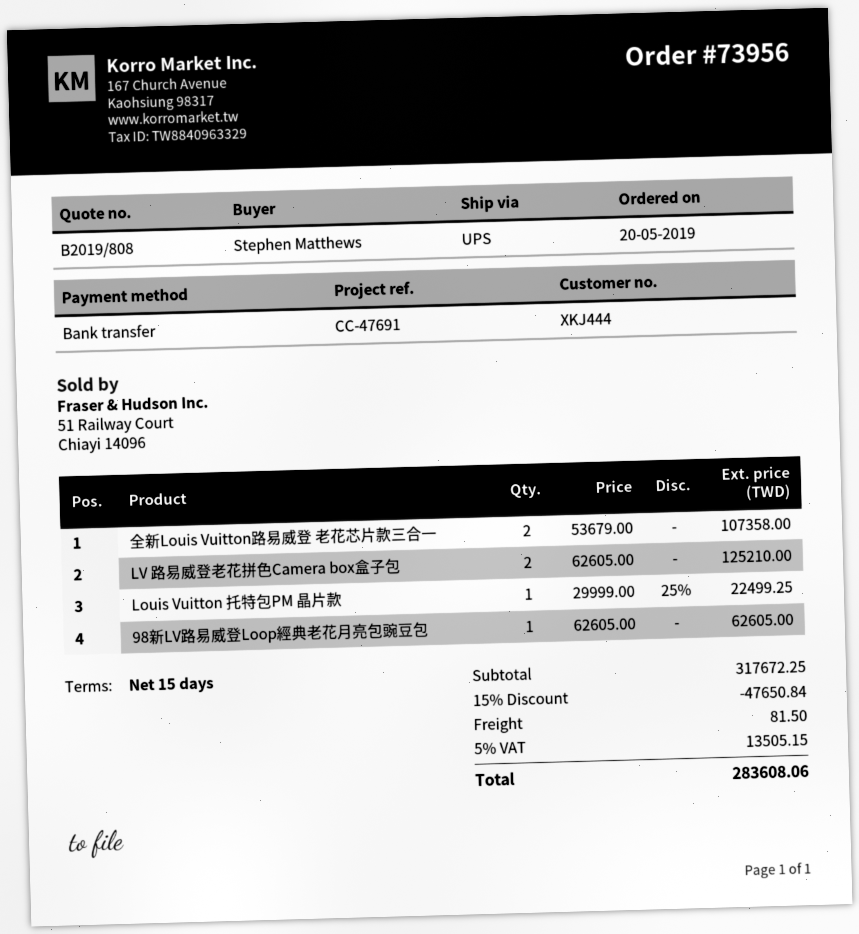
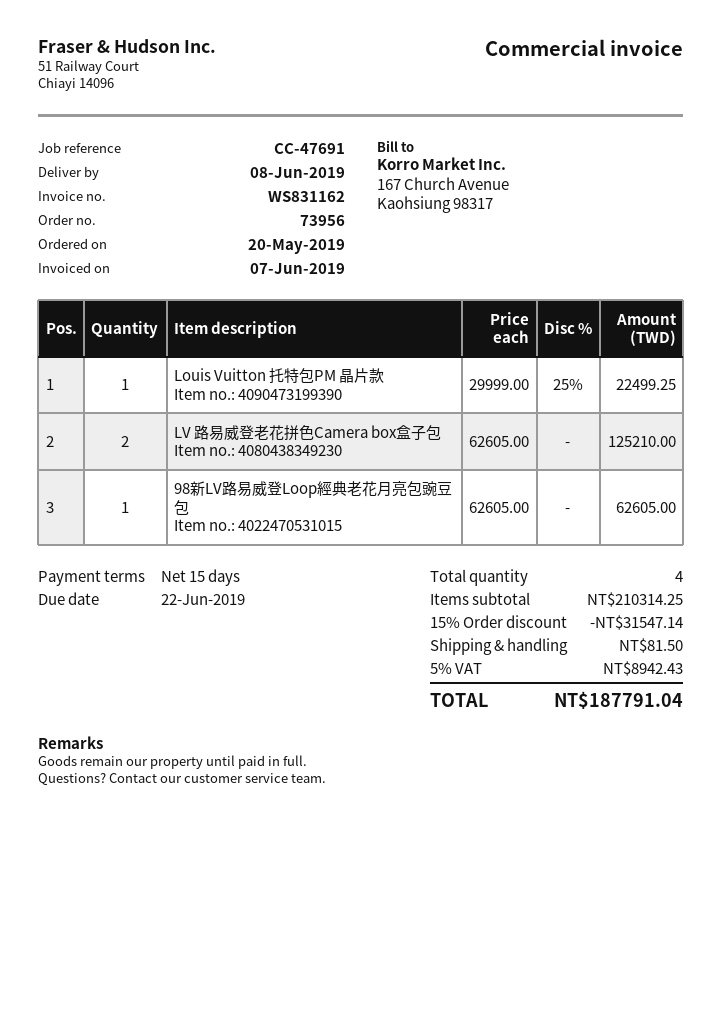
全新Louis Vuitton路易威登 老花芯片款三合一: 2 x 53679.00 = 107358.00 -> none
subtotal: 317672.25 -> 210314.25
discount: 15% = 47650.84 -> 15% = 31547.14
tax: 5% = 13505.15 -> 5% = 8942.43
total: 283608.06 -> 187791.04

